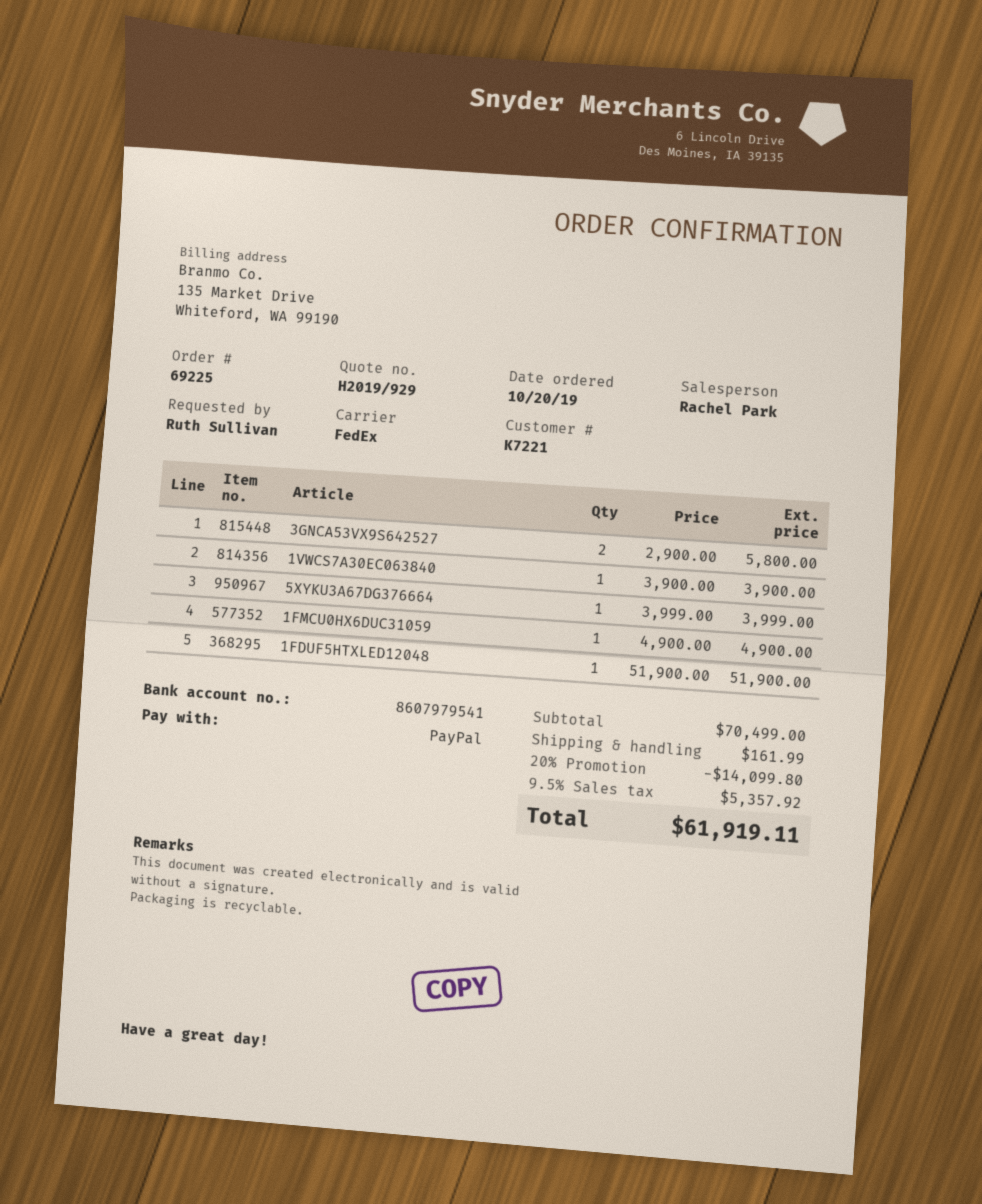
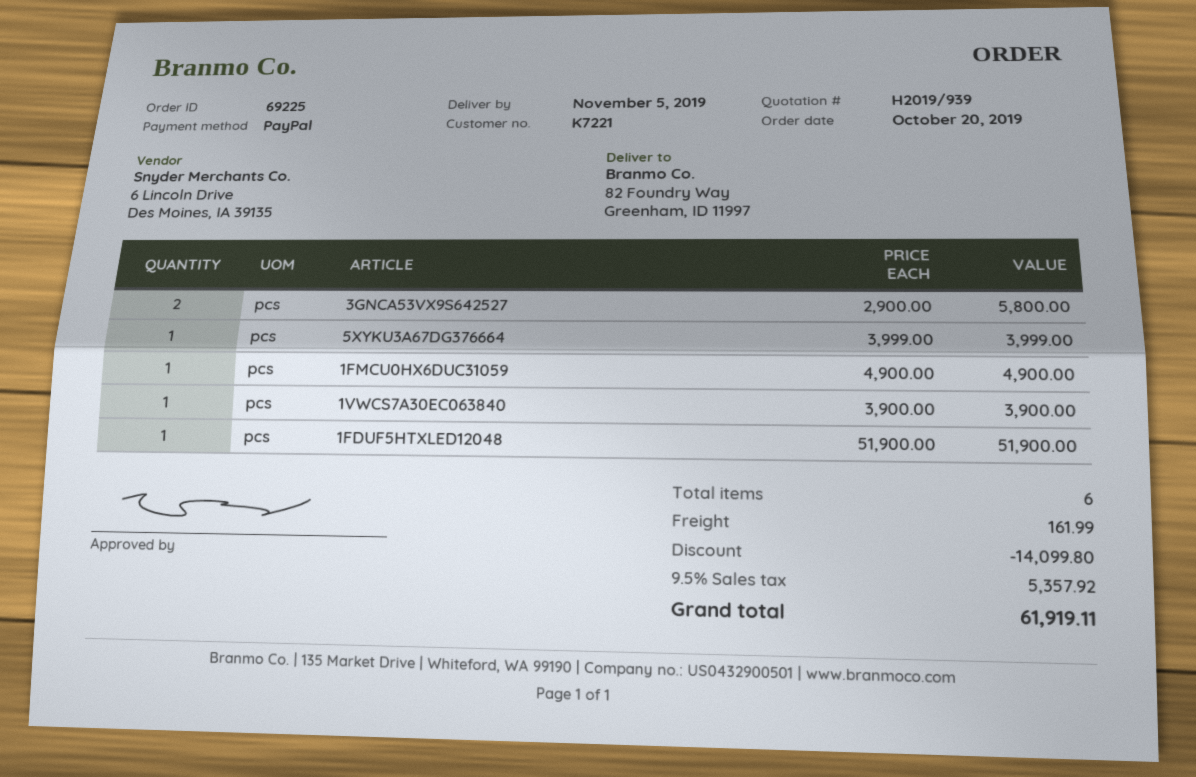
quote number: H2019/929 -> H2019/939

